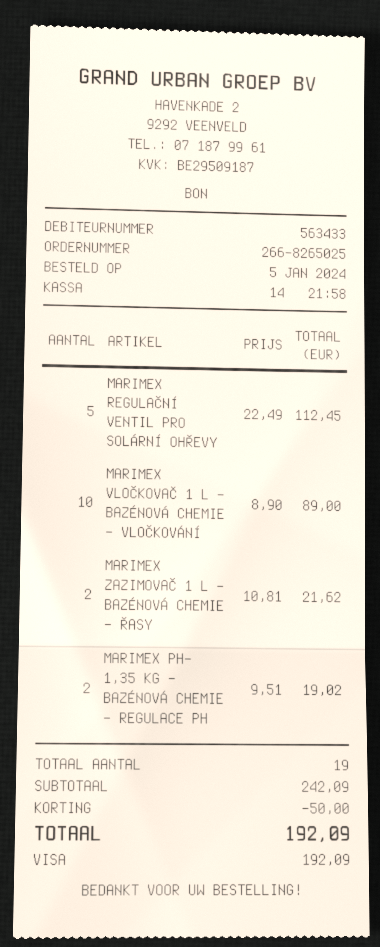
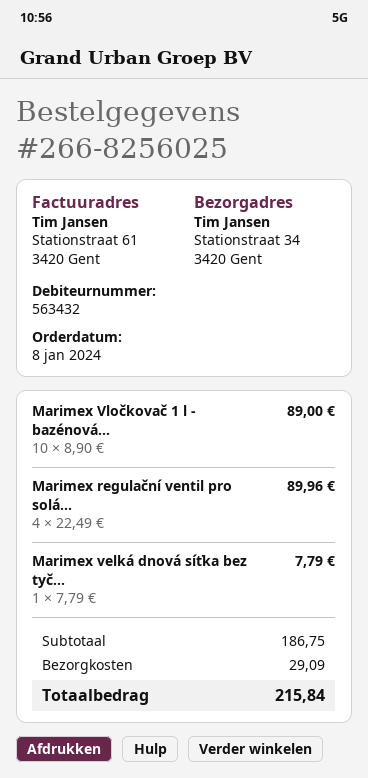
order number: 266-8265025 -> 266-8256025
order date: 2024-01-05 -> 2024-01-08
customer number: 563433 -> 563432
MARIMEX REGULAČNÍ VENTIL PRO SOLÁRNÍ OHŘEVY: 5 x 22.49 = 112.45 -> 4 x 22.49 = 89.96
MARIMEX ZAZIMOVAČ 1 L - BAZÉNOVÁ CHEMIE - ŘASY: 2 x 10.81 = 21.62 -> none
MARIMEX PH- 1,35 KG - BAZÉNOVÁ CHEMIE - REGULACE PH: 2 x 9.51 = 19.02 -> none
Marimex velká dnová síťka bez tyč...: none -> 1 x 7.79 = 7.79
subtotal: 242.09 -> 186.75
discount: 50.00 -> none
shipping: none -> 29.09
total: 192.09 -> 215.84

